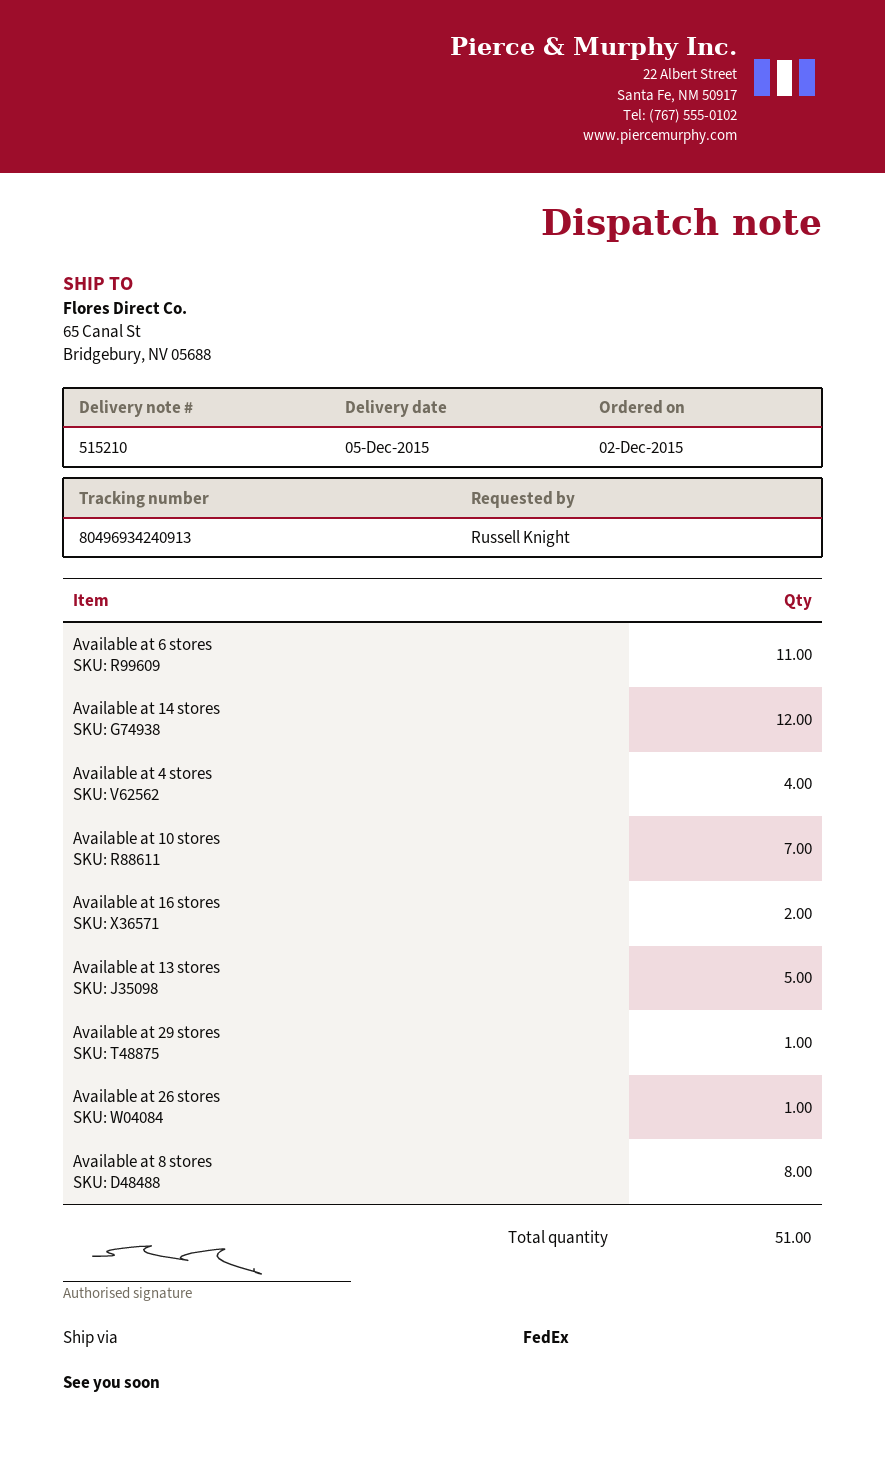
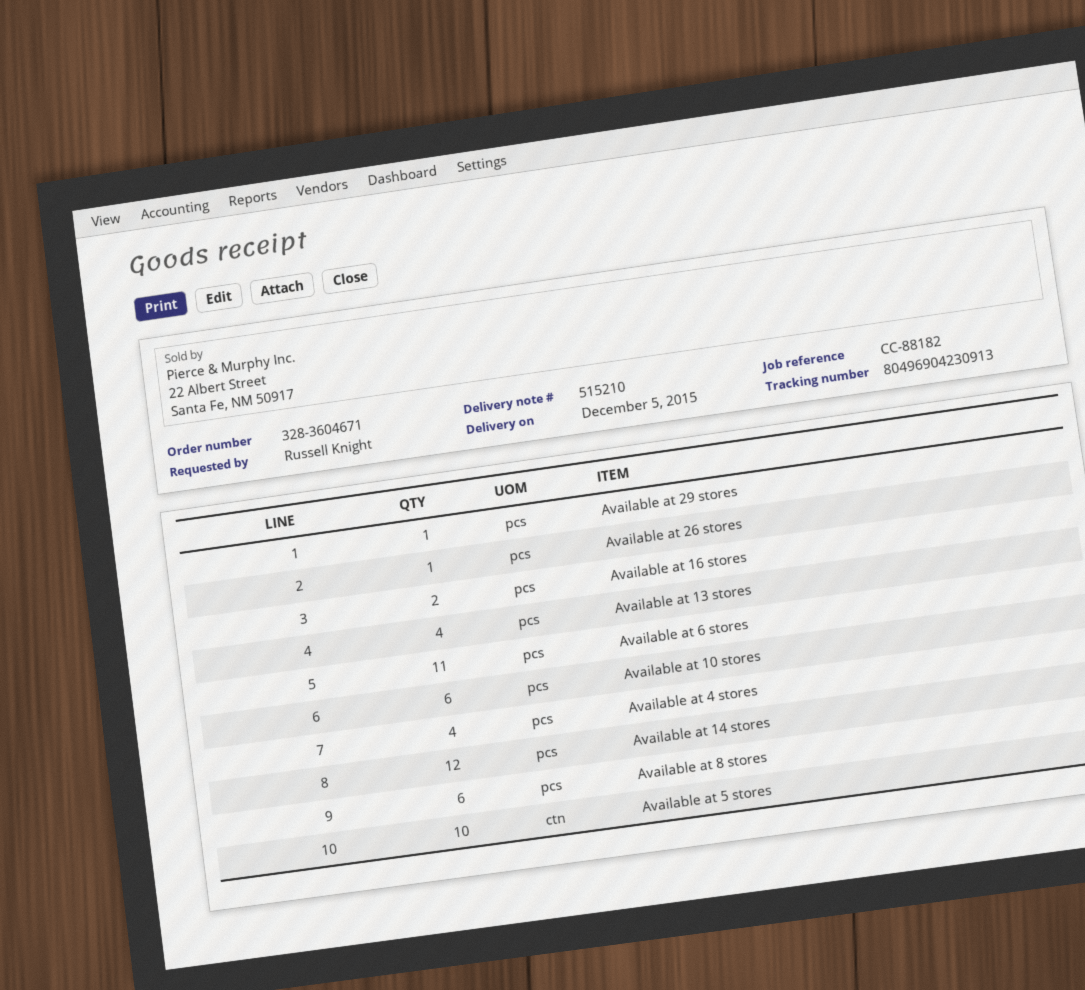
tracking number: 80496934240913 -> 80496904230913
Available at 10 stores: 7 -> 6
Available at 13 stores: 5 -> 4
Available at 8 stores: 8 -> 6
Available at 5 stores: none -> 10

